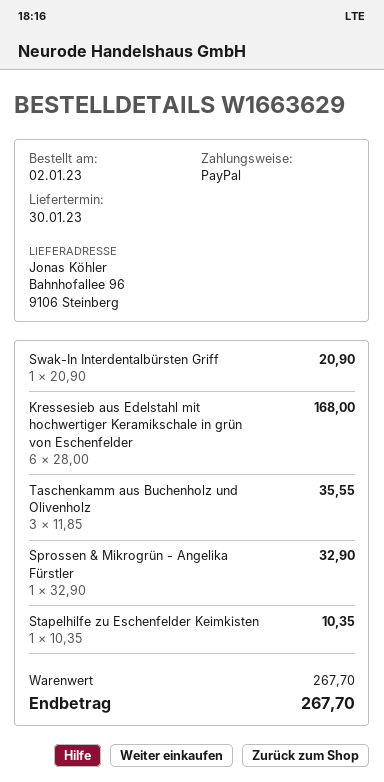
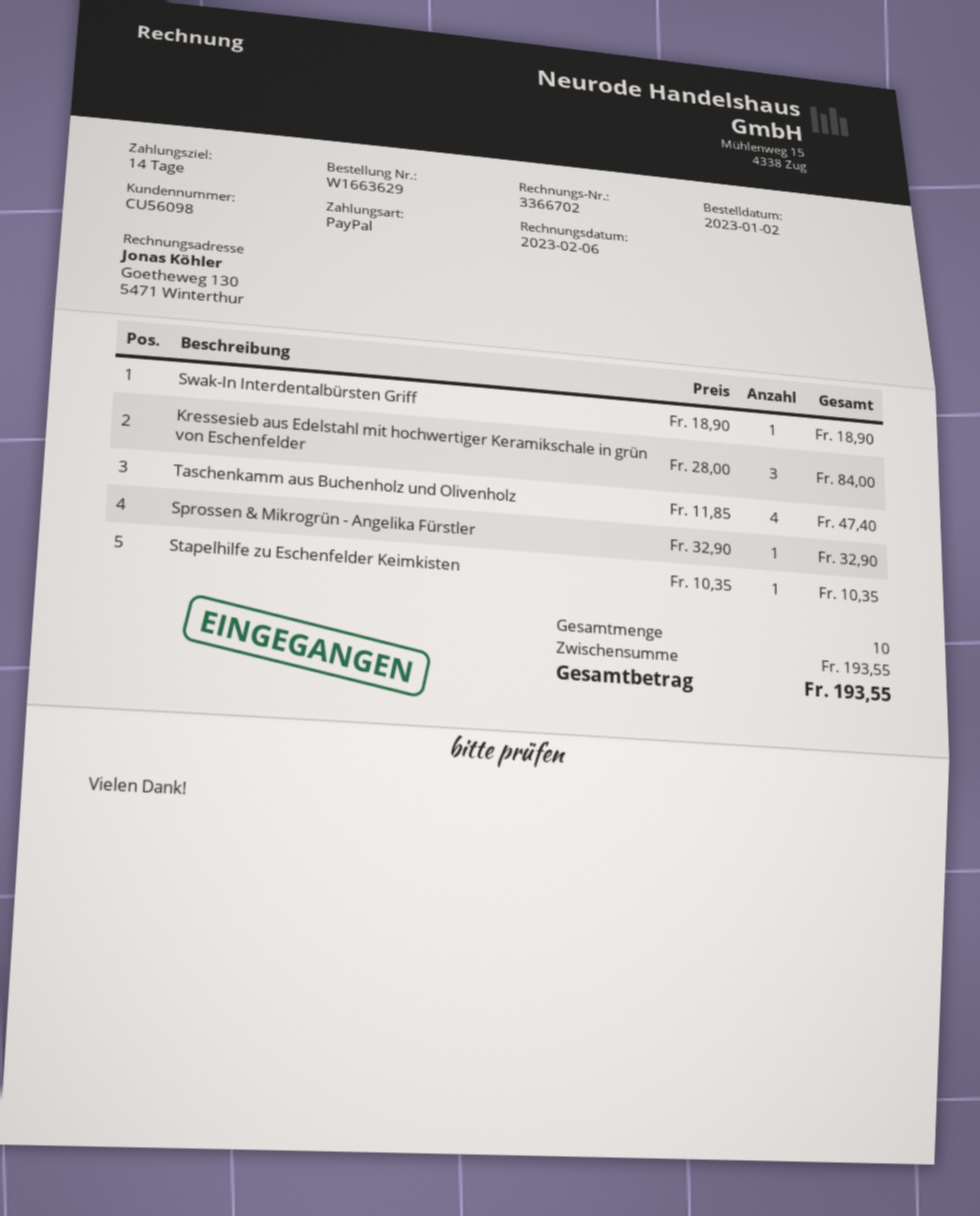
Swak-In Interdentalbürsten Griff: 1 x 20.90 = 20.90 -> 1 x 18.90 = 18.90
Kressesieb aus Edelstahl mit hochwertiger Keramikschale in grün von Eschenfelder: 6 x 28.00 = 168.00 -> 3 x 28.00 = 84.00
Taschenkamm aus Buchenholz und Olivenholz: 3 x 11.85 = 35.55 -> 4 x 11.85 = 47.40
subtotal: 267.70 -> 193.55
total: 267.70 -> 193.55

